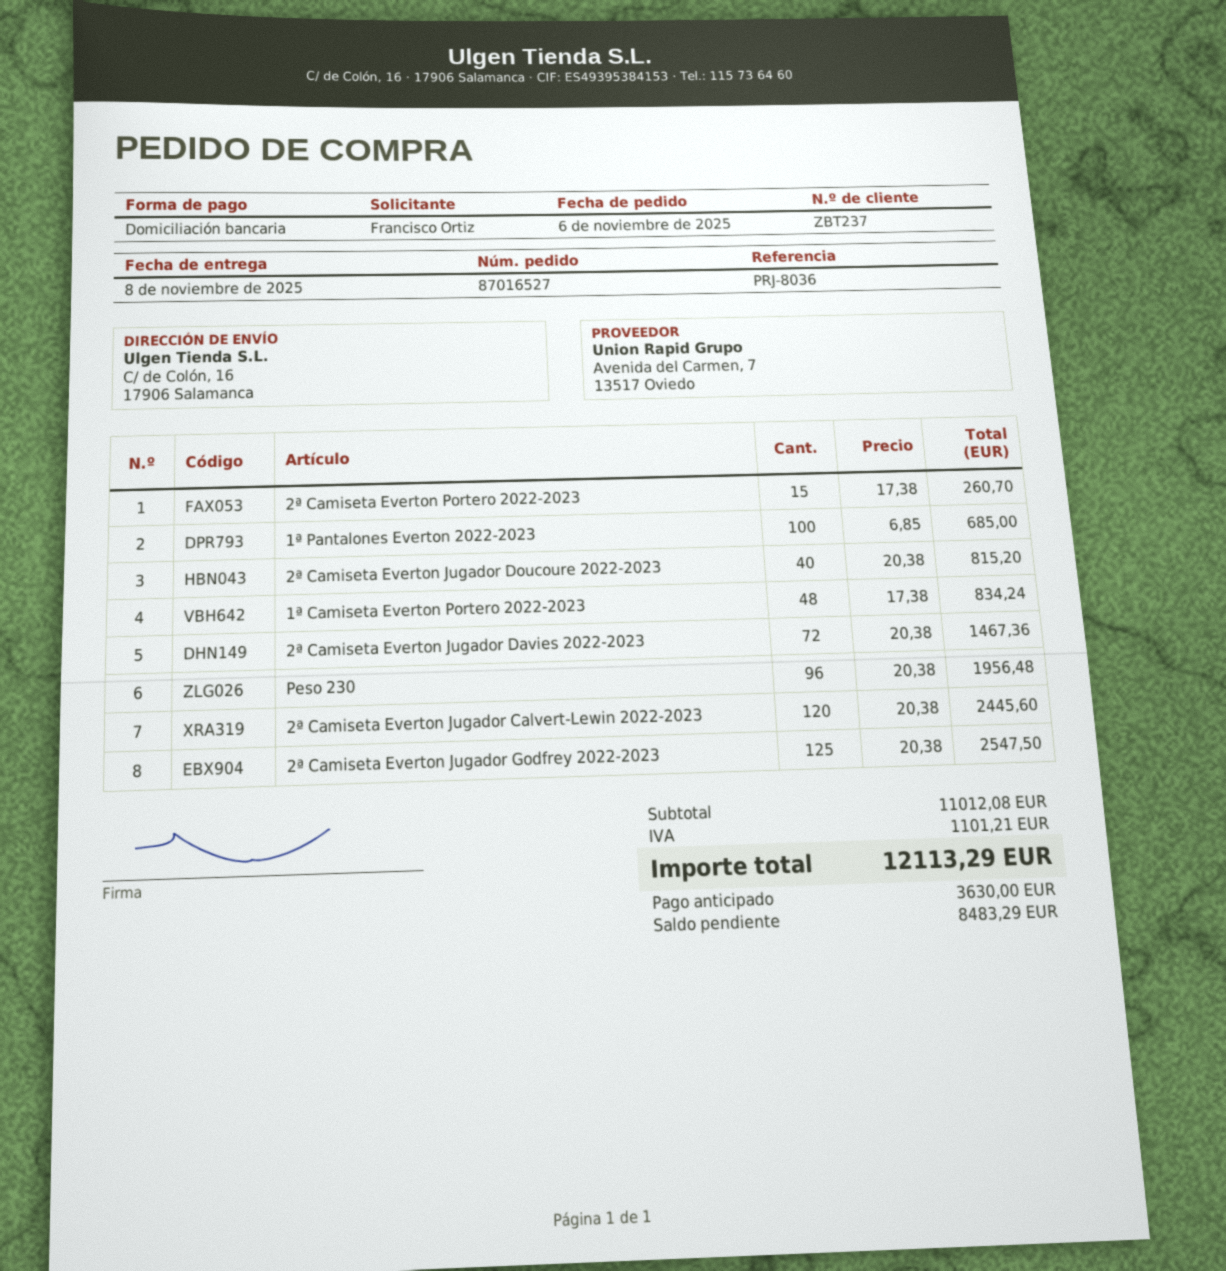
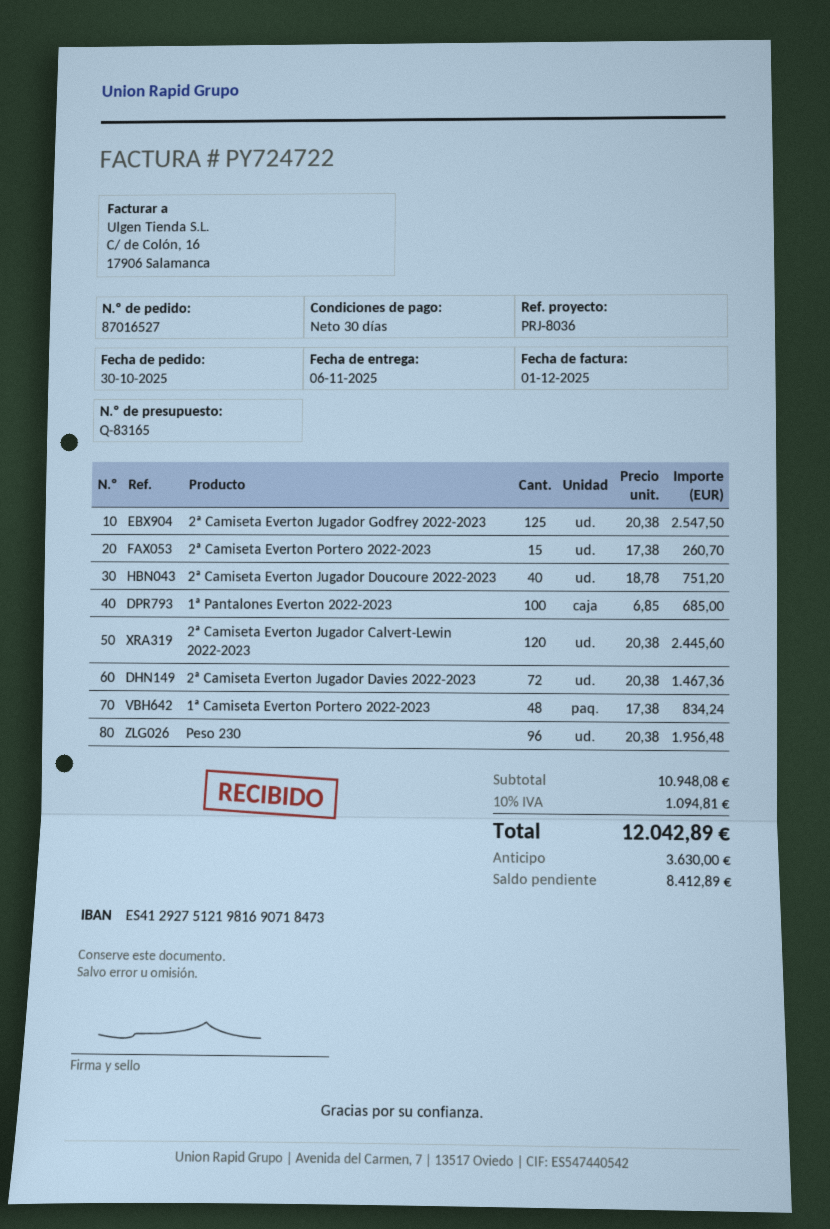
order date: 2025-11-06 -> 2025-10-30
delivery date: 2025-11-08 -> 2025-11-06
2ª Camiseta Everton Jugador Doucoure 2022-2023: 40 x 20.38 = 815.20 -> 40 x 18.78 = 751.20
subtotal: 11012.08 -> 10948.08
tax: 1101.21 -> 1094.81
total: 12113.29 -> 12042.89
balance: 8483.29 -> 8412.89

